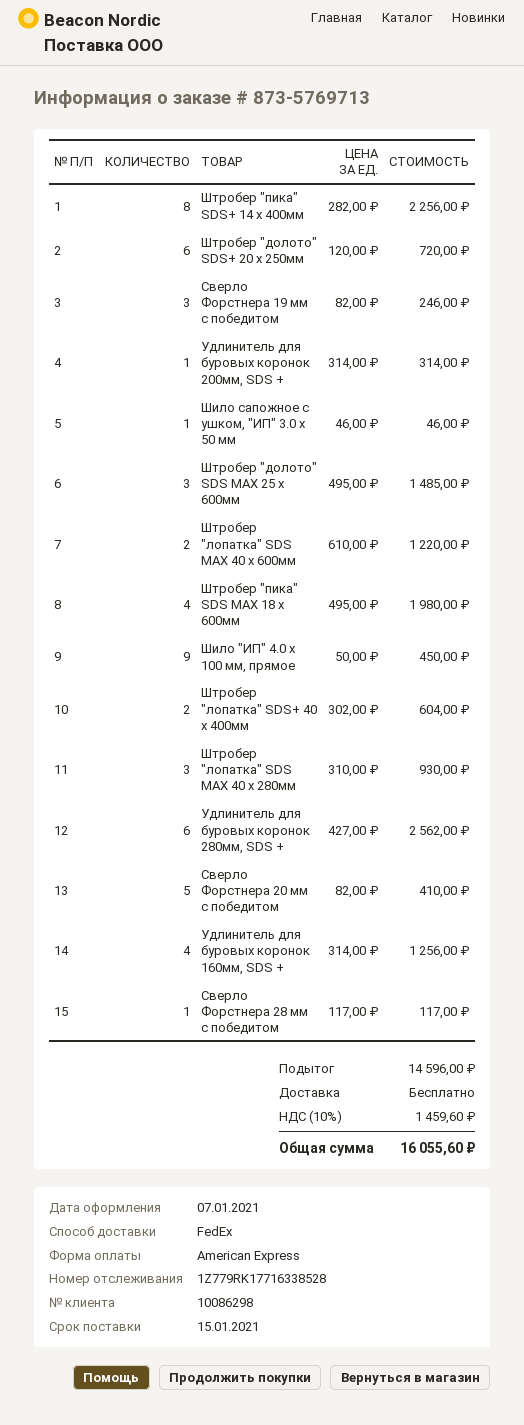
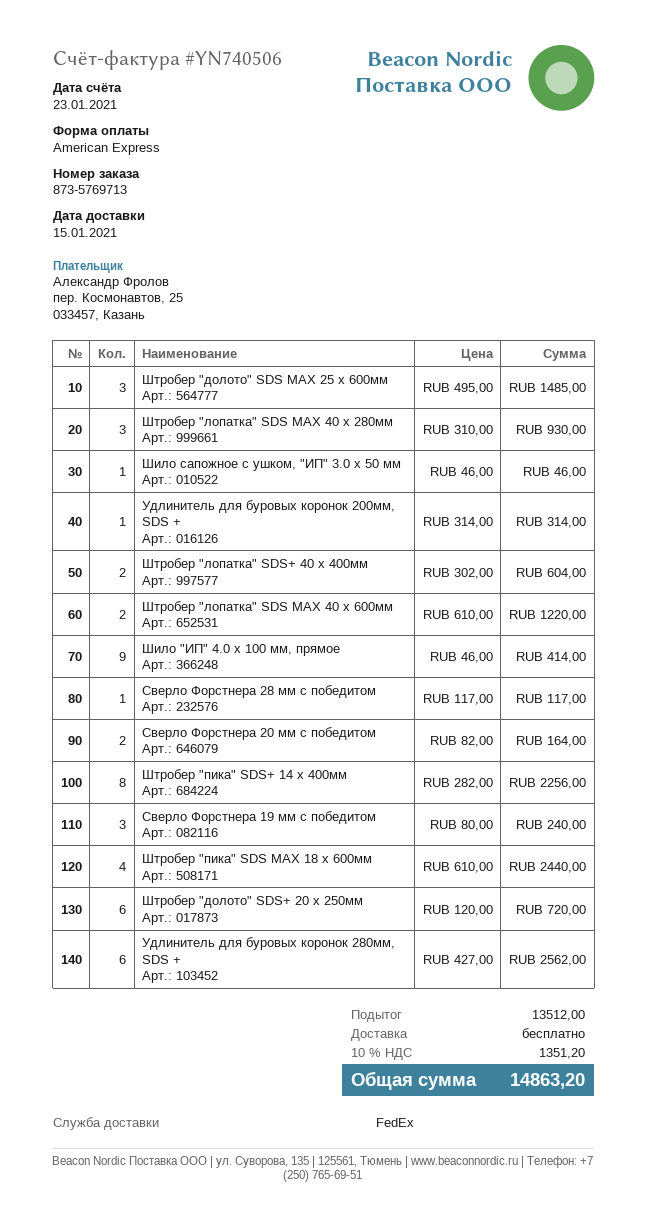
Сверло Форстнера 19 мм с победитом: 3 x 82.00 = 246.00 -> 3 x 80.00 = 240.00
Штробер "пика" SDS МАХ 18 х 600мм: 4 x 495.00 = 1980.00 -> 4 x 610.00 = 2440.00
Шило "ИП" 4.0 х 100 мм, прямое: 9 x 50.00 = 450.00 -> 9 x 46.00 = 414.00
Сверло Форстнера 20 мм с победитом: 5 x 82.00 = 410.00 -> 2 x 82.00 = 164.00
Удлинитель для буровых коронок 160мм, SDS +: 4 x 314.00 = 1256.00 -> none
subtotal: 14596.00 -> 13512.00
tax: 10% = 1459.60 -> 10% = 1351.20
total: 16055.60 -> 14863.20

